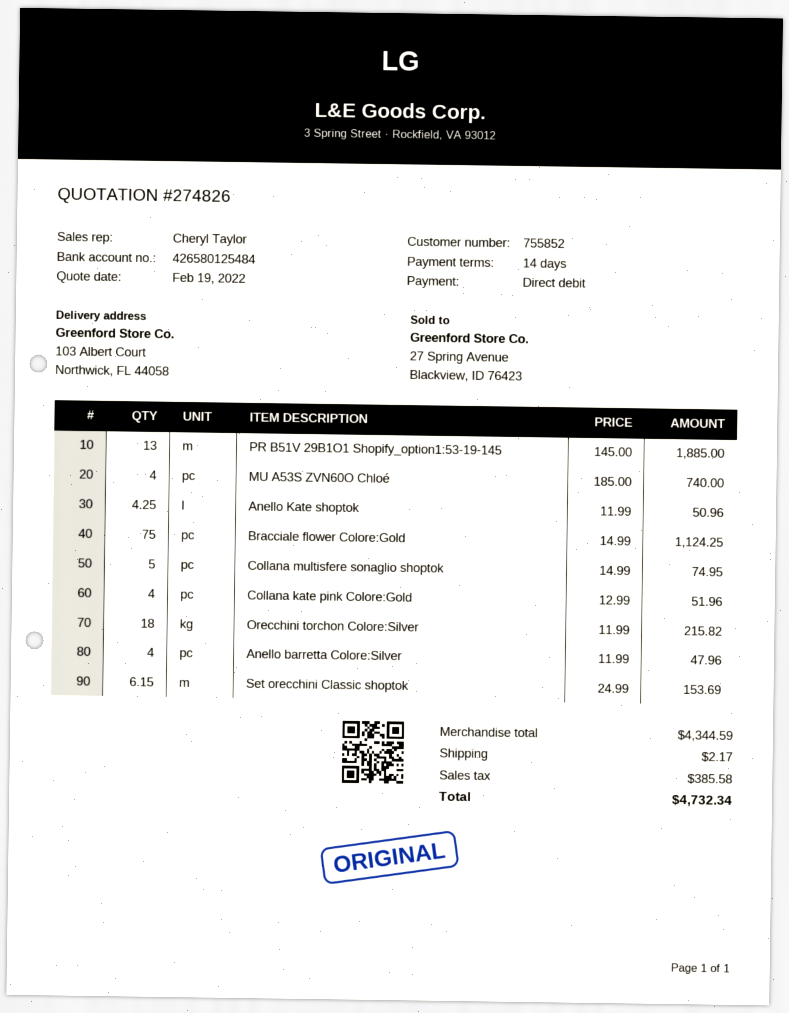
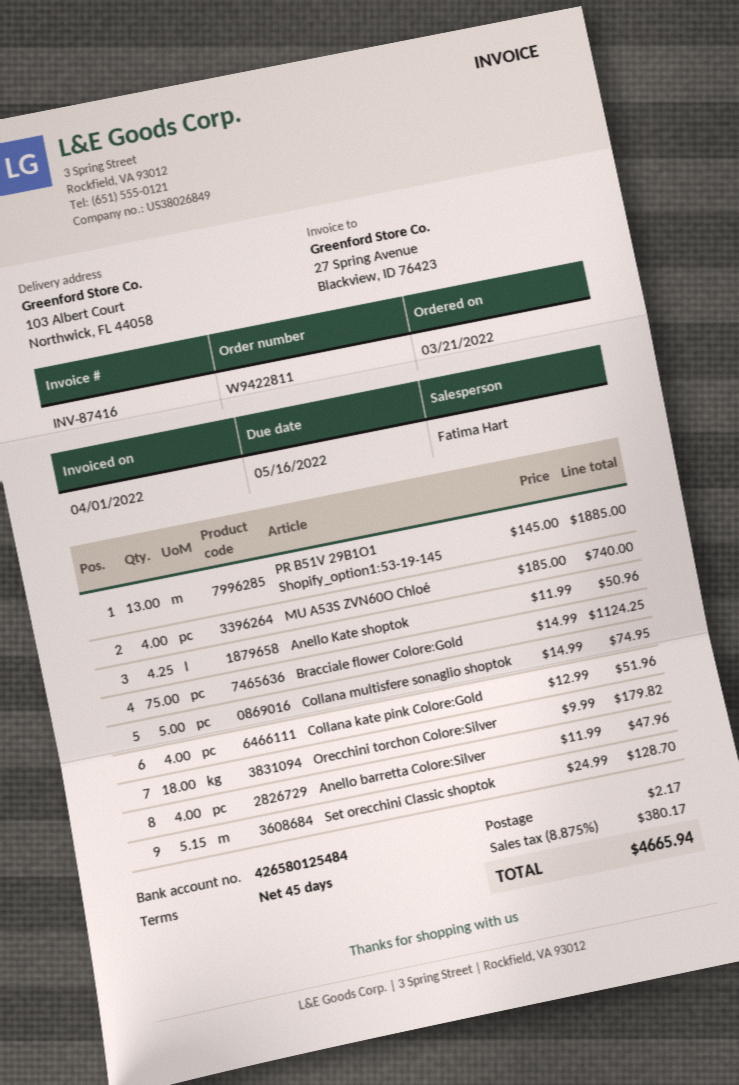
payment terms: 14 days -> 45 days
sales rep: Cheryl Taylor -> Fatima Hart
Orecchini torchon Colore:Silver: 18 x 11.99 = 215.82 -> 18 x 9.99 = 179.82
Set orecchini Classic shoptok: 6.15 x 24.99 = 153.69 -> 5.15 x 24.99 = 128.70
tax: 385.58 -> 380.17
total: 4732.34 -> 4665.94

